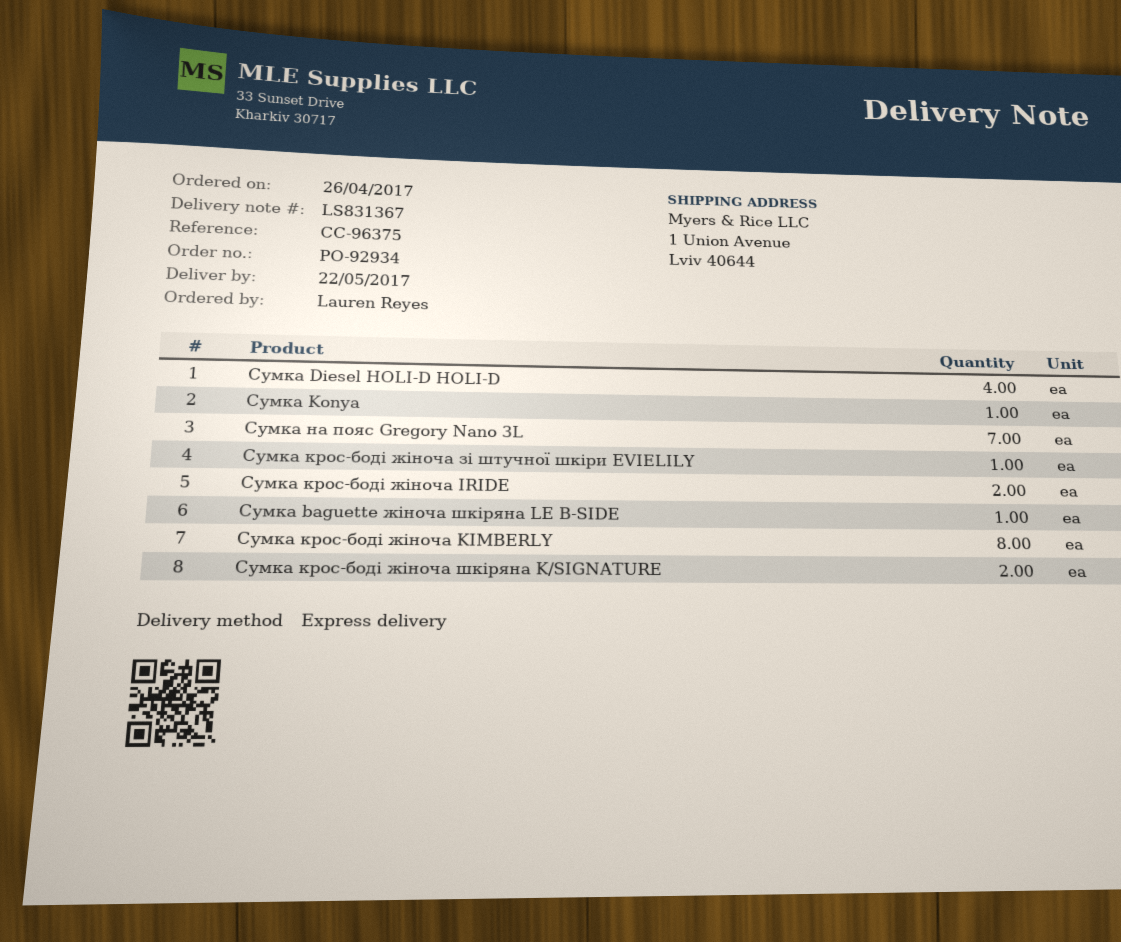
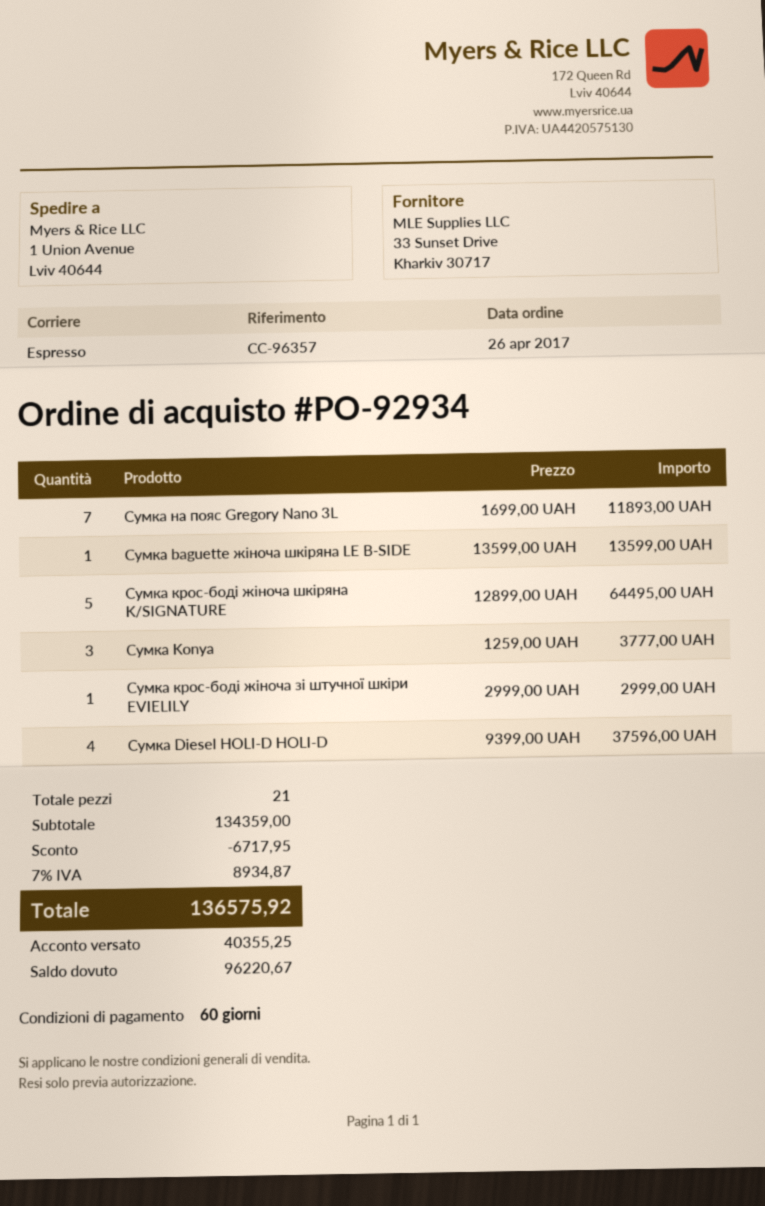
reference: CC-96375 -> CC-96357
Сумка Konya: 1 -> 3
Сумка крос-боді жіноча IRIDE: 2 -> none
Сумка крос-боді жіноча KIMBERLY: 8 -> none
Сумка крос-боді жіноча шкіряна K/SIGNATURE: 2 -> 5

